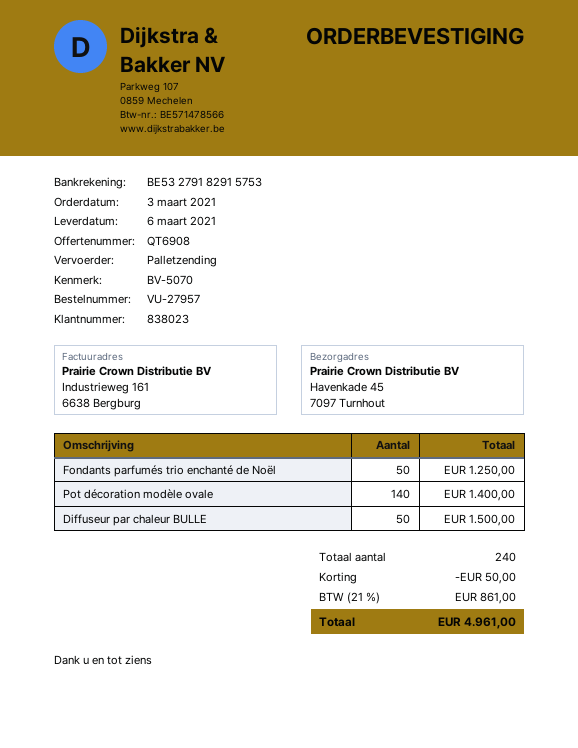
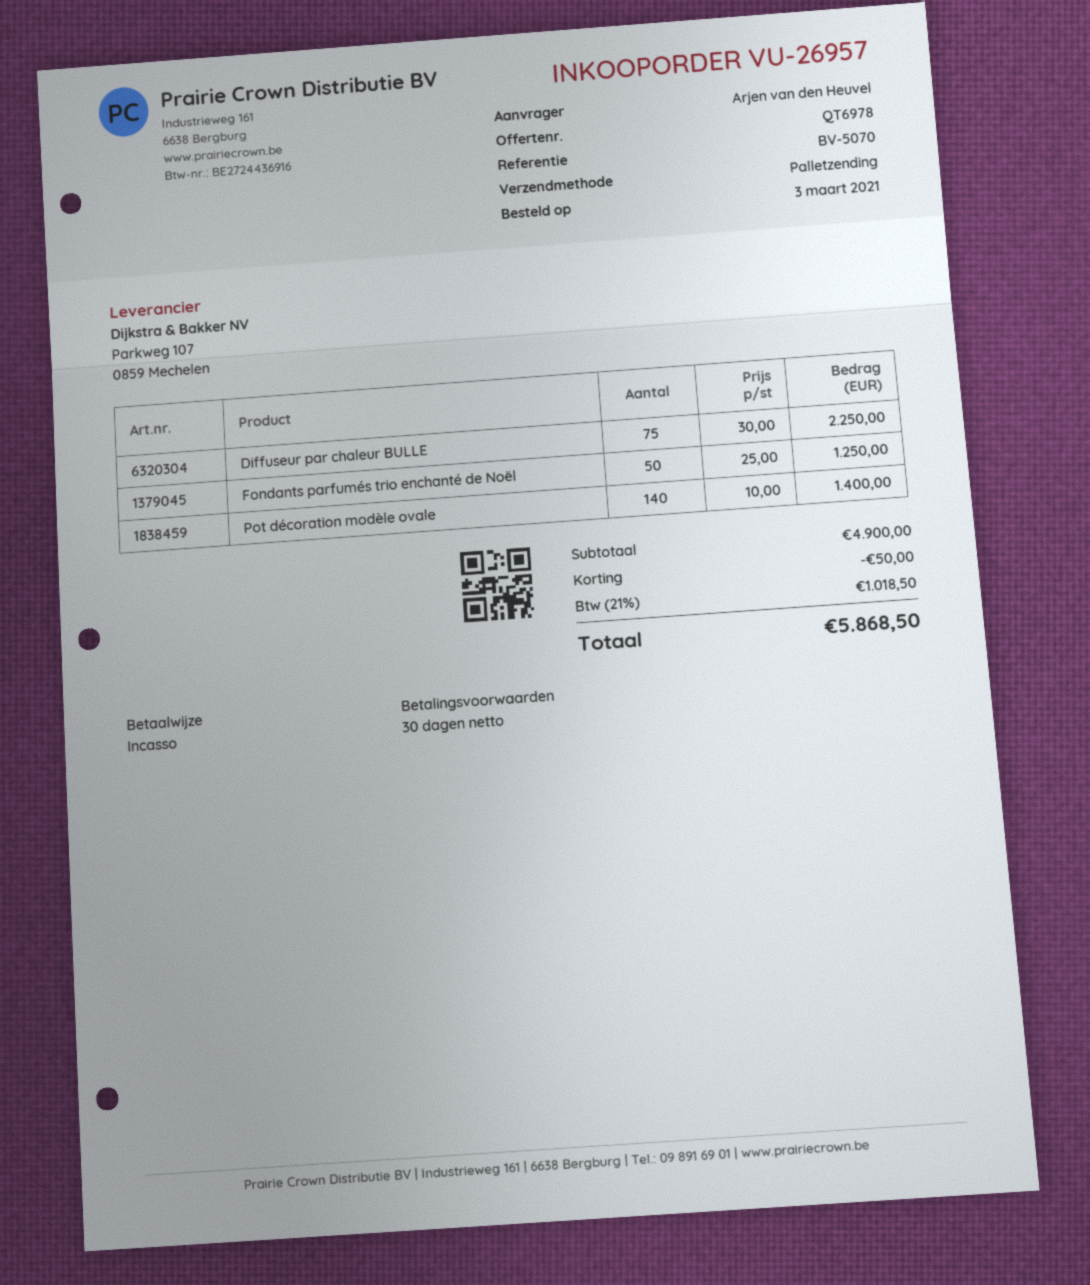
quote number: QT6908 -> QT6978
order number: VU-27957 -> VU-26957
Diffuseur par chaleur BULLE: 50 for 1500.00 -> 75 for 2250.00
tax: 21% = 861.00 -> 21% = 1018.50
total: 4961.00 -> 5868.50

